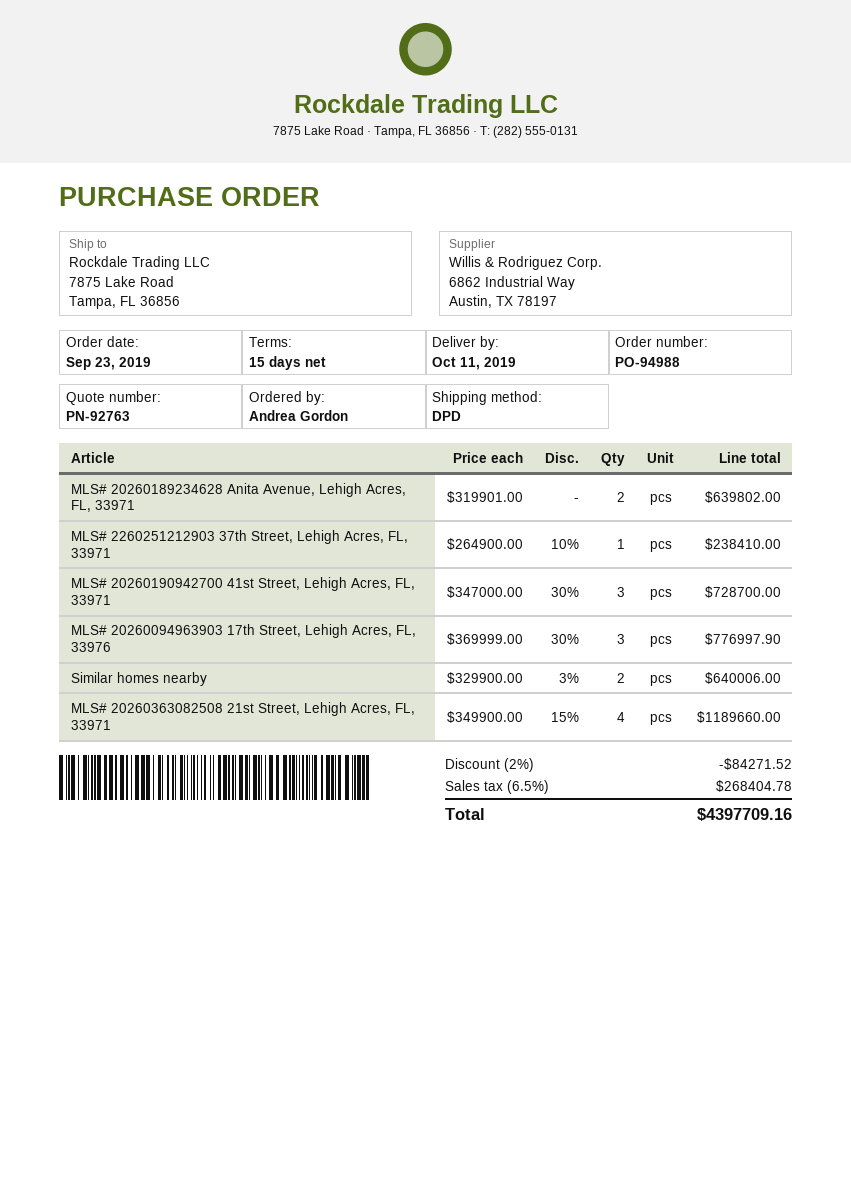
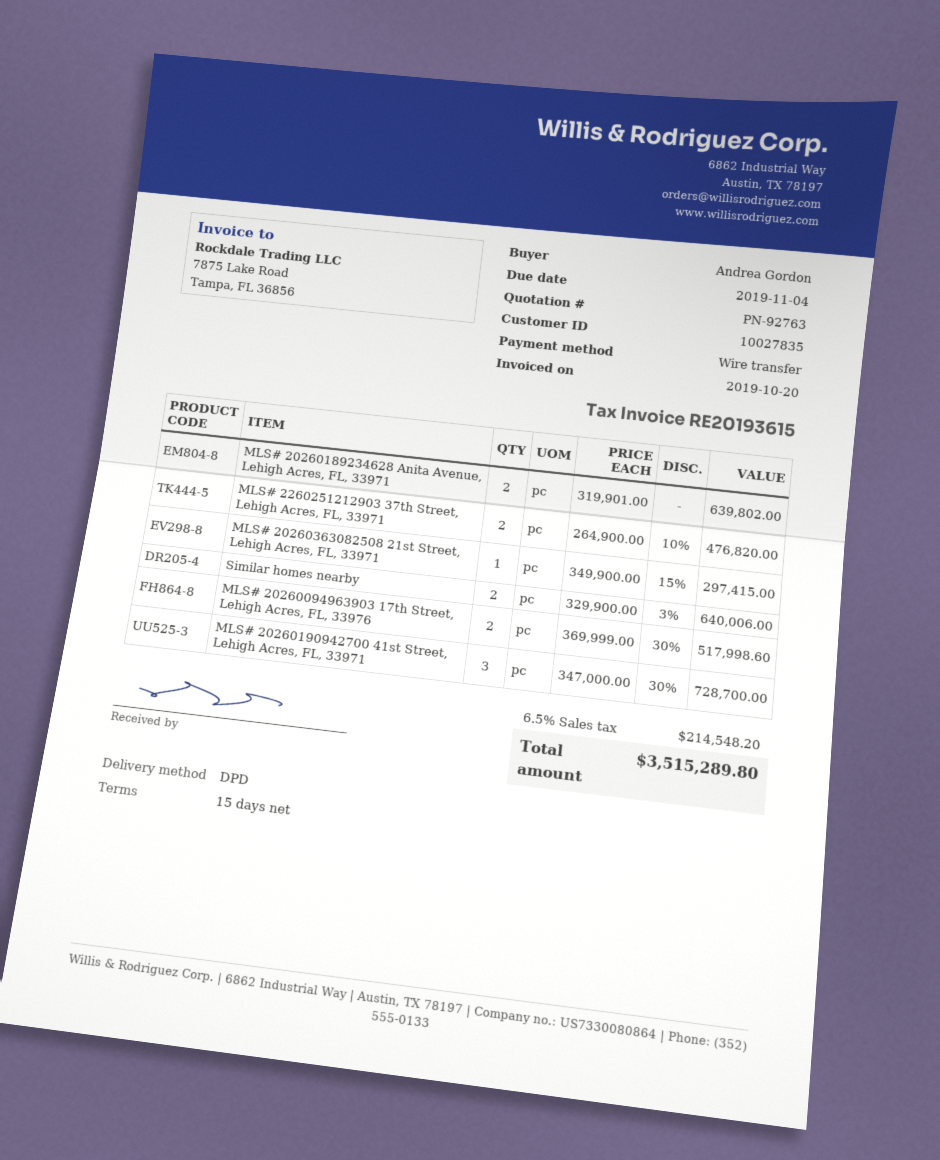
MLS# 2260251212903 37th Street, Lehigh Acres, FL, 33971: 1 x 264900.00 - 10% = 238410.00 -> 2 x 264900.00 - 10% = 476820.00
MLS# 20260094963903 17th Street, Lehigh Acres, FL, 33976: 3 x 369999.00 - 30% = 776997.90 -> 2 x 369999.00 - 30% = 517998.60
MLS# 20260363082508 21st Street, Lehigh Acres, FL, 33971: 4 x 349900.00 - 15% = 1189660.00 -> 1 x 349900.00 - 15% = 297415.00
discount: 2% = 84271.52 -> none
tax: 6.5% = 268404.78 -> 6.5% = 214548.20
total: 4397709.16 -> 3515289.80

